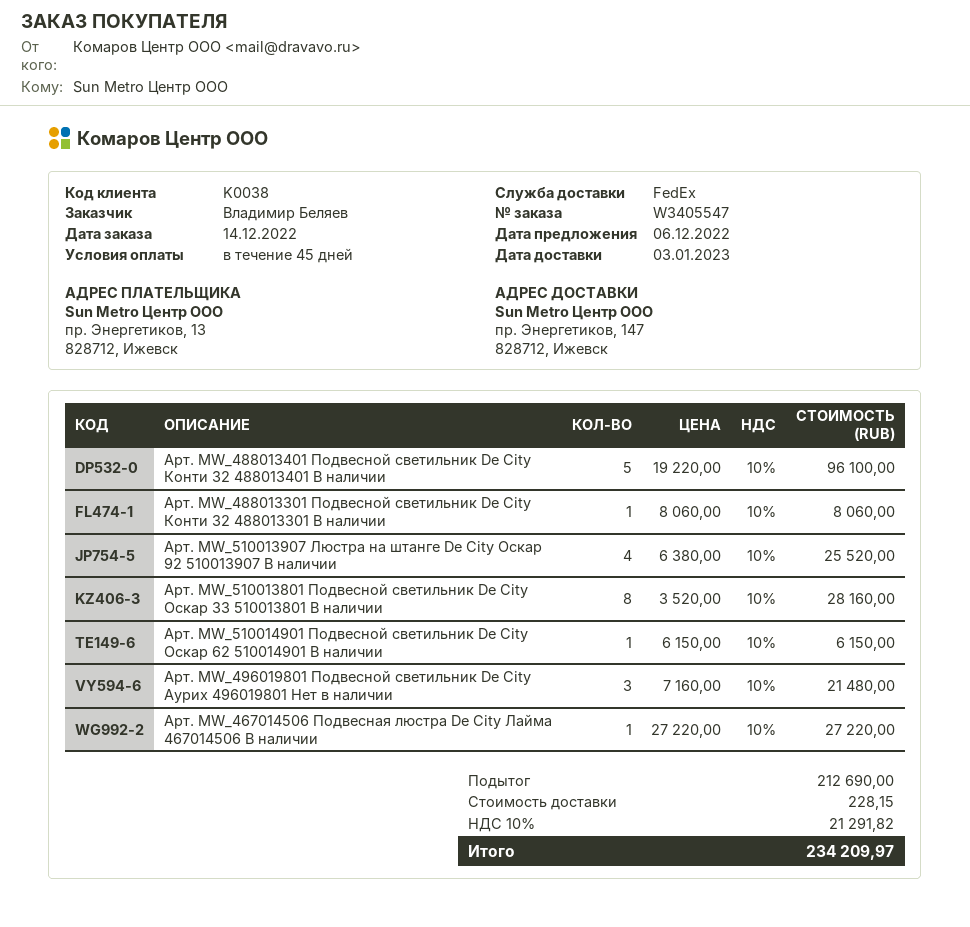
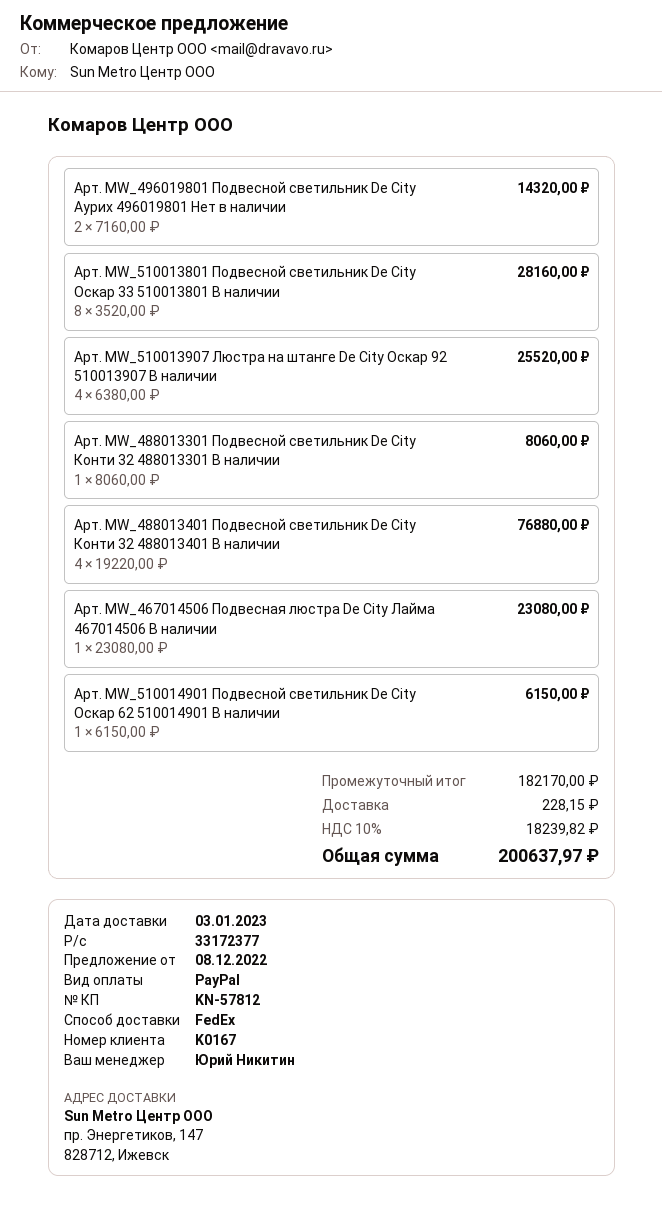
quote date: 2022-12-06 -> 2022-12-08
customer number: K0038 -> K0167
Арт. MW_488013401 Подвесной светильник De City Конти 32 488013401 В наличии: 5 x 19220.00 = 96100.00 -> 4 x 19220.00 = 76880.00
Арт. MW_496019801 Подвесной светильник De City Аурих 496019801 Нет в наличии: 3 x 7160.00 = 21480.00 -> 2 x 7160.00 = 14320.00
Арт. MW_467014506 Подвесная люстра De City Лайма 467014506 В наличии: 1 x 27220.00 = 27220.00 -> 1 x 23080.00 = 23080.00
subtotal: 212690.00 -> 182170.00
tax: 10% = 21291.82 -> 10% = 18239.82
total: 234209.97 -> 200637.97

